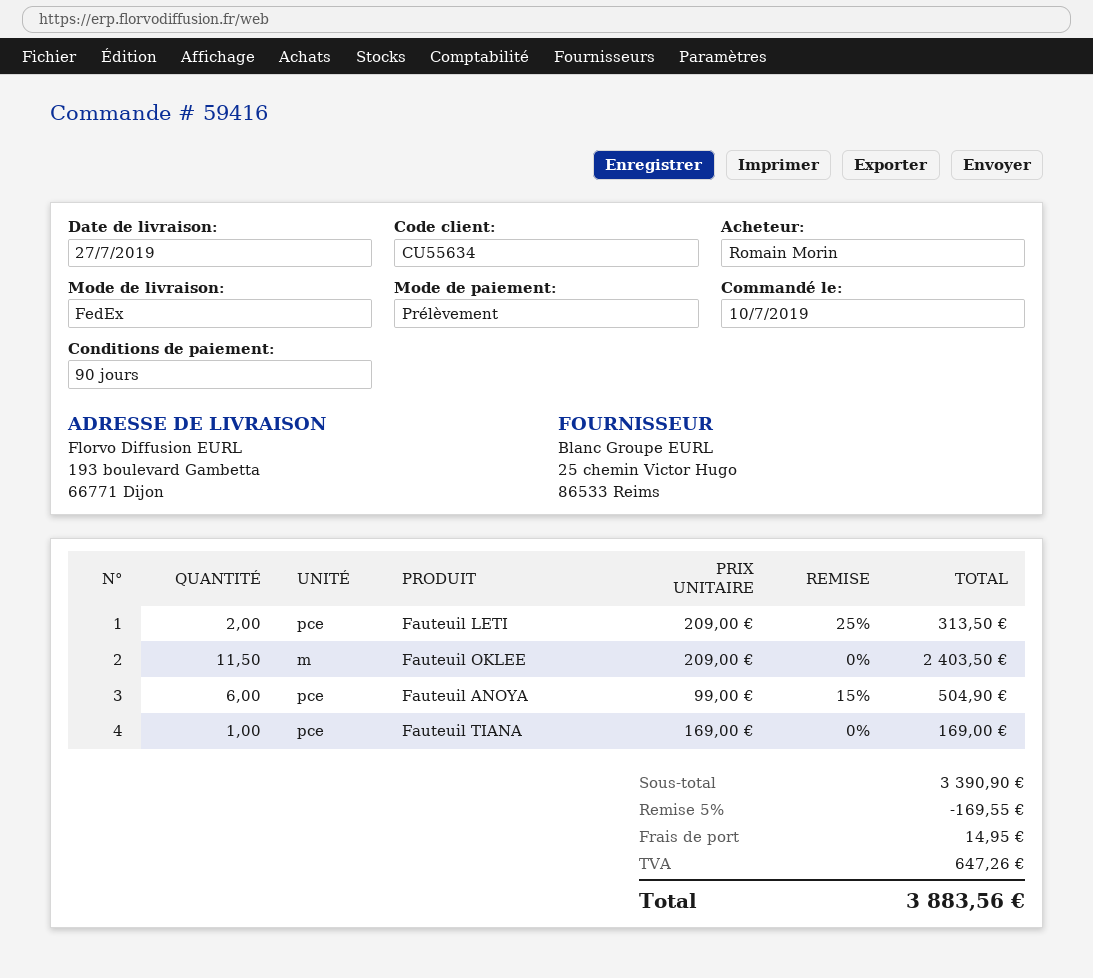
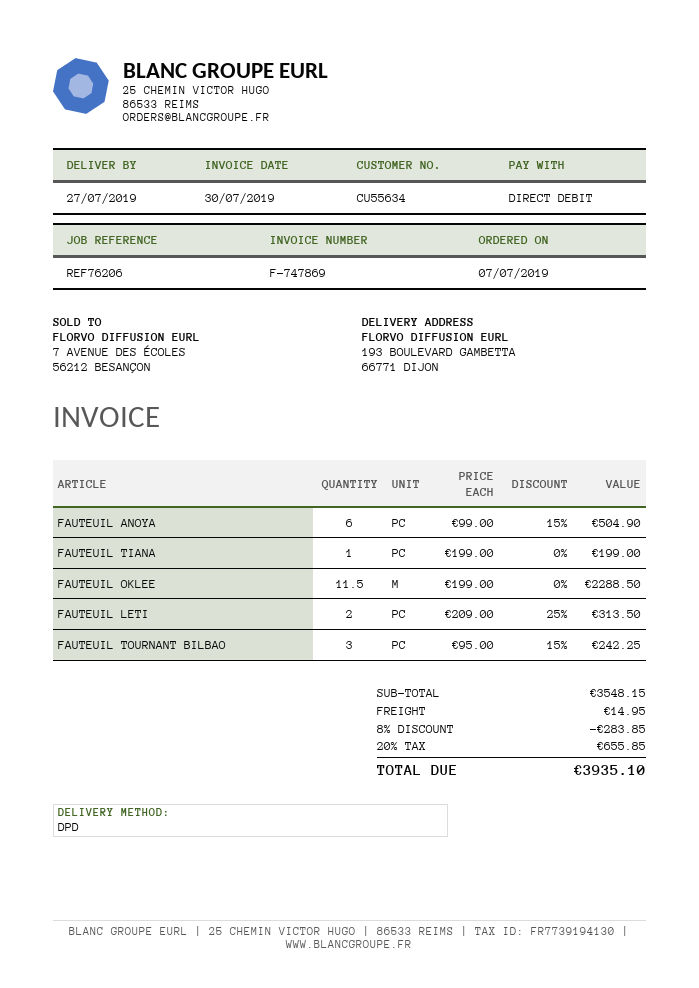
order date: 2019-07-10 -> 2019-07-07
shipping method: FedEx -> DPD
Fauteuil OKLEE: 11.5 x 209.00 = 2403.50 -> 11.5 x 199.00 = 2288.50
Fauteuil TIANA: 1 x 169.00 = 169.00 -> 1 x 199.00 = 199.00
FAUTEUIL TOURNANT BILBAO: none -> 3 x 95.00 - 15% = 242.25
subtotal: 3390.90 -> 3548.15
discount: 5% = 169.55 -> 8% = 283.85
tax: 647.26 -> 655.85
total: 3883.56 -> 3935.10

